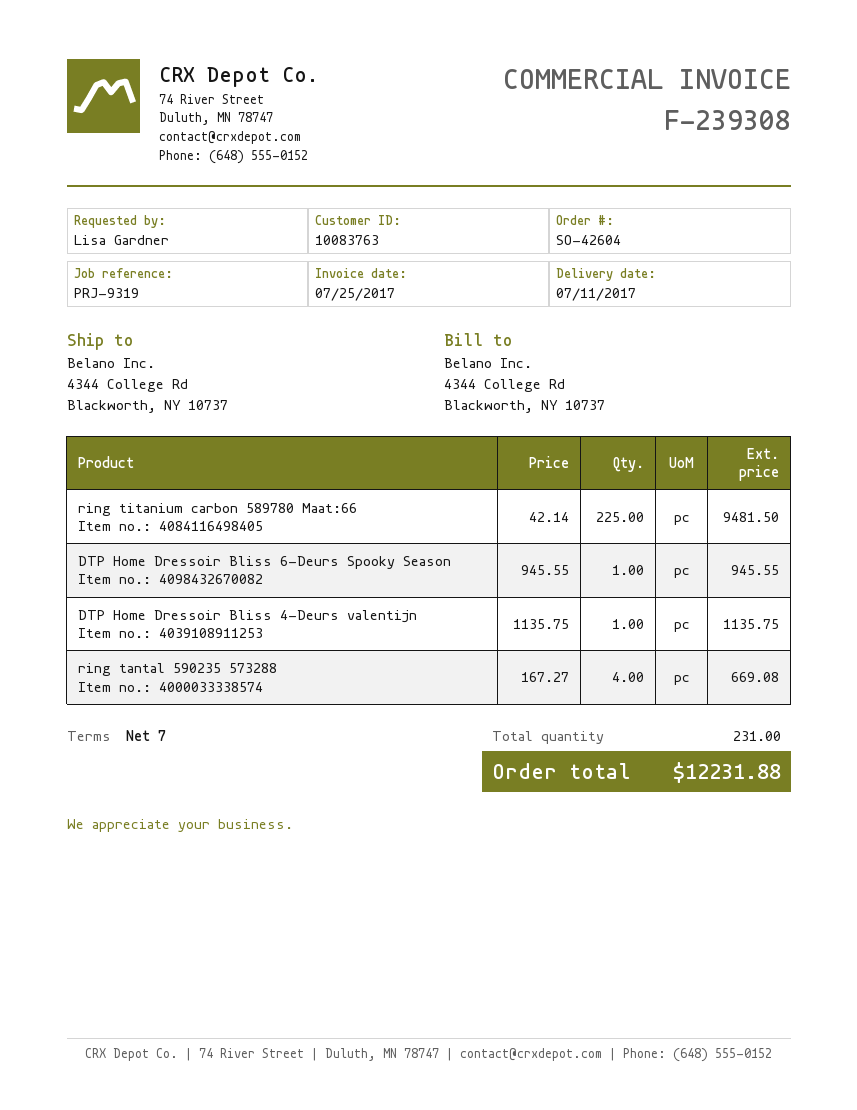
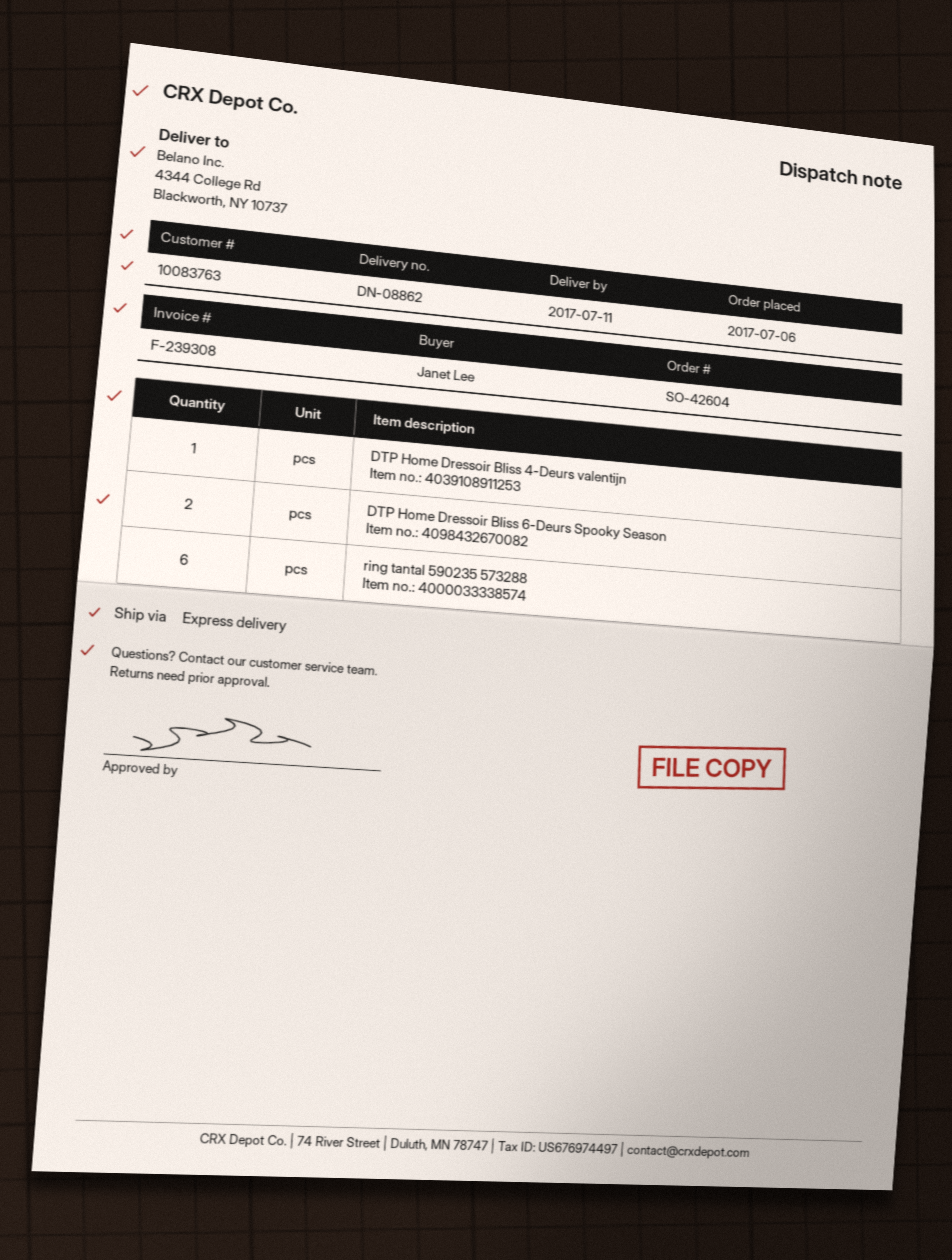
ordered by: Lisa Gardner -> Janet Lee
ring titanium carbon 589780 Maat:66: 225 -> none
DTP Home Dressoir Bliss 6-Deurs Spooky Season: 1 -> 2
ring tantal 590235 573288: 4 -> 6

